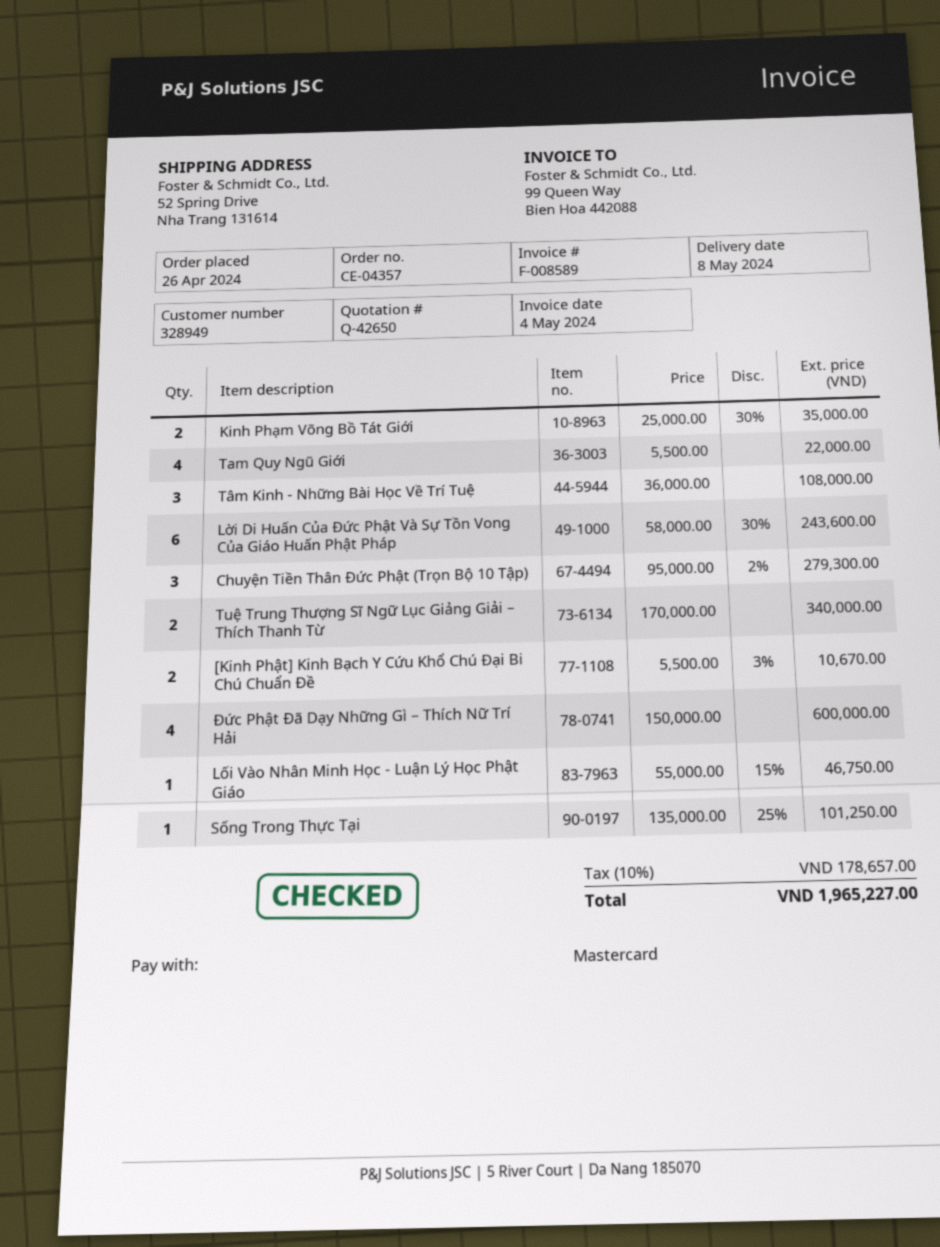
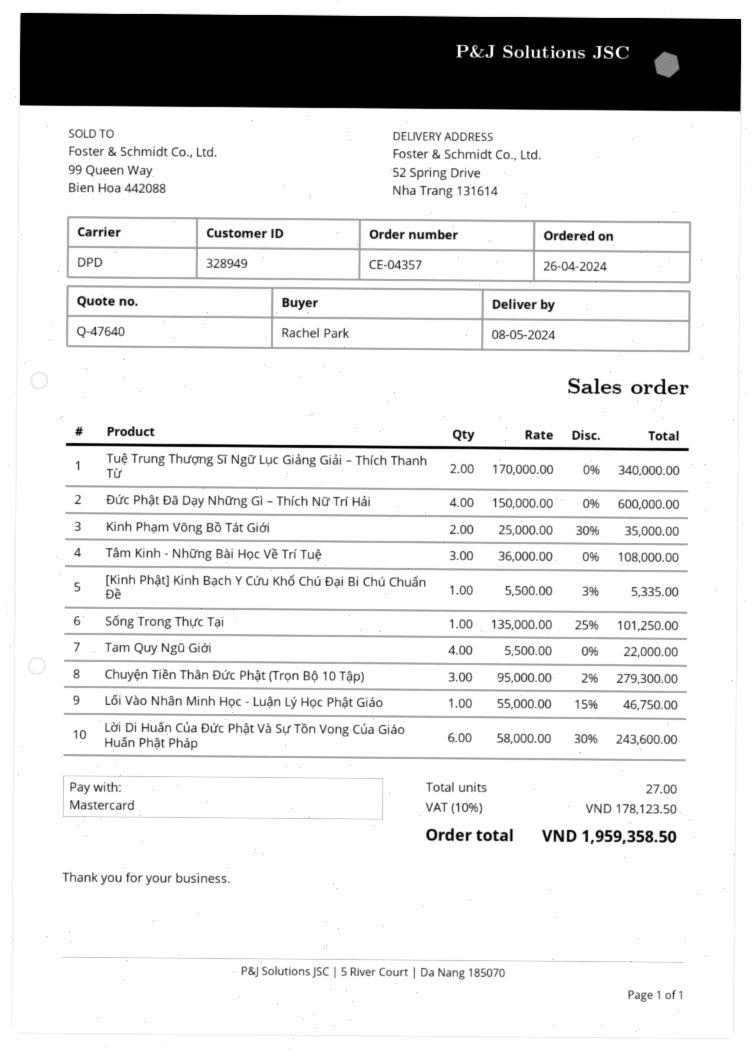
quote number: Q-42650 -> Q-47640
[Kinh Phật] Kinh Bạch Y Cứu Khổ Chú Đại Bi Chú Chuẩn Đề: 2 x 5500.00 - 3% = 10670.00 -> 1 x 5500.00 - 3% = 5335.00
tax: 10% = 178657.00 -> 10% = 178123.50
total: 1965227.00 -> 1959358.50

